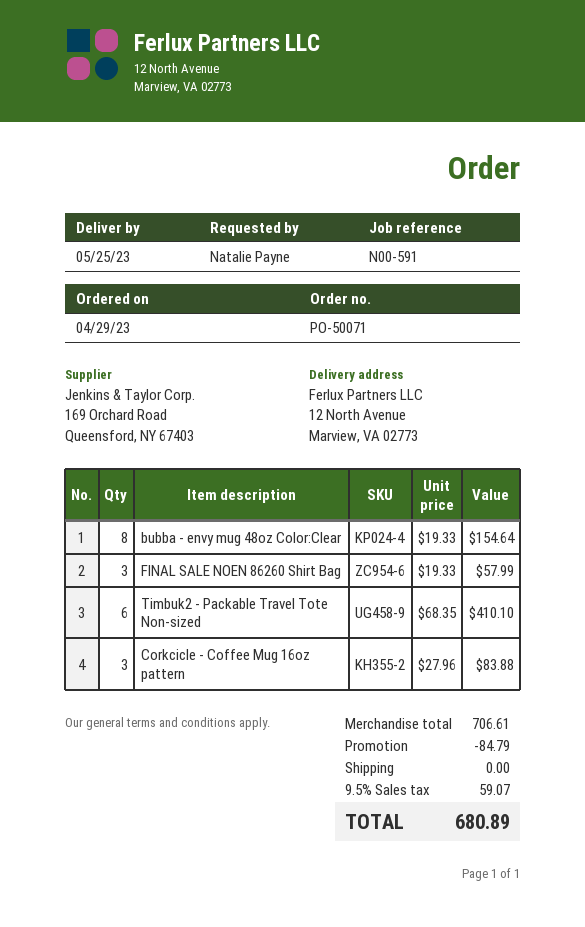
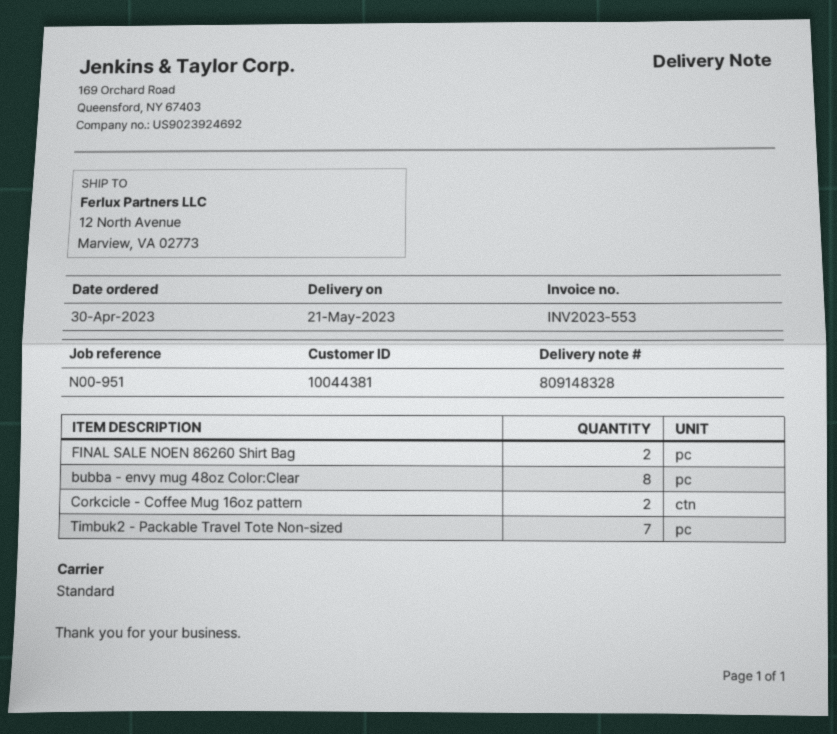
order date: 2023-04-29 -> 2023-04-30
delivery date: 2023-05-25 -> 2023-05-21
reference: N00-591 -> N00-951
FINAL SALE NOEN 86260 Shirt Bag: 3 -> 2
Timbuk2 - Packable Travel Tote Non-sized: 6 -> 7
Corkcicle - Coffee Mug 16oz pattern: 3 -> 2

